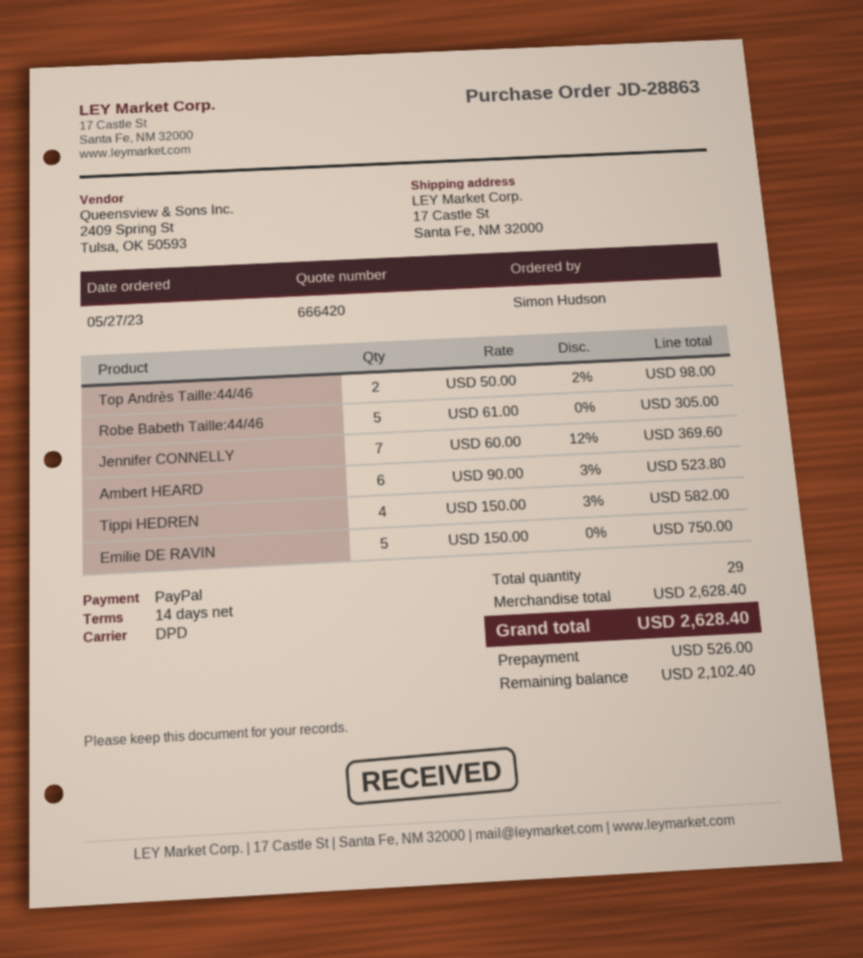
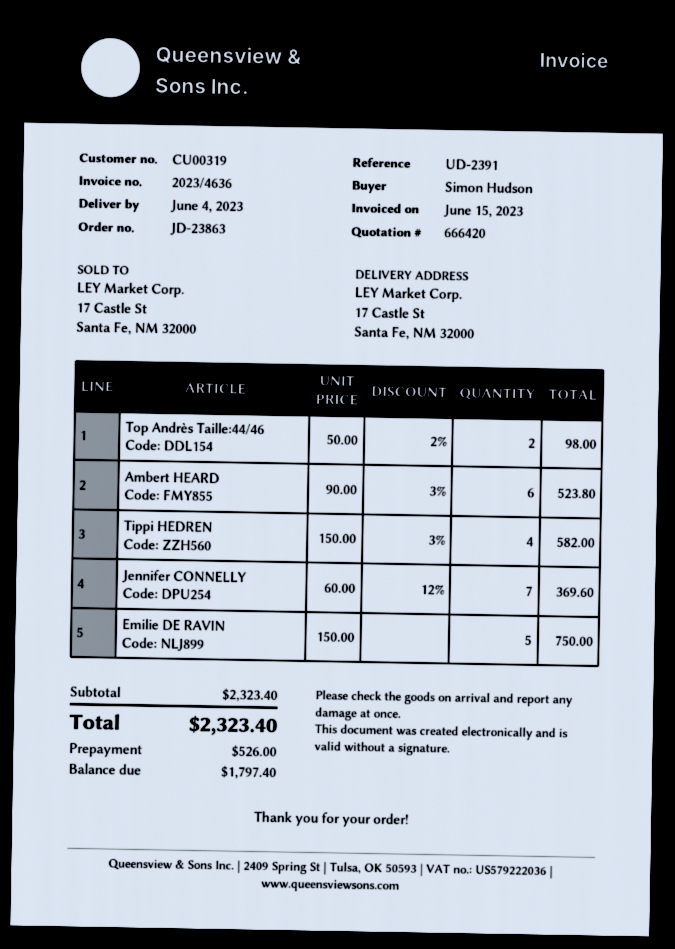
order number: JD-28863 -> JD-23863
Robe Babeth Taille:44/46: 5 x 61.00 = 305.00 -> none
subtotal: 2628.40 -> 2323.40
total: 2628.40 -> 2323.40
balance: 2102.40 -> 1797.40

